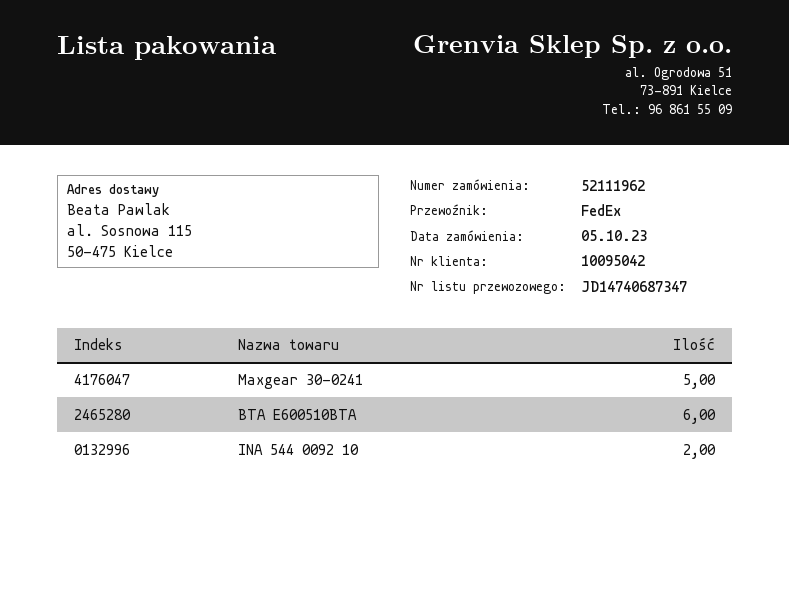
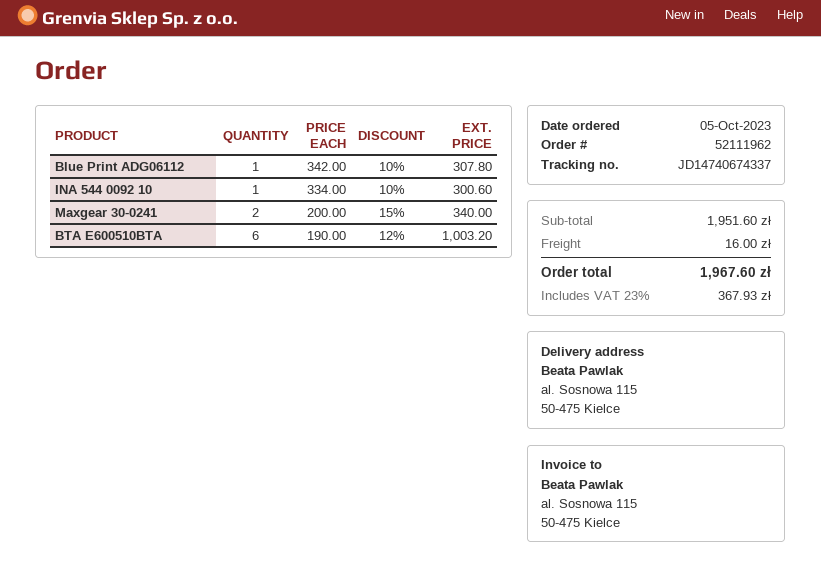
tracking number: JD14740687347 -> JD14740674337
Maxgear 30-0241: 5 -> 2
INA 544 0092 10: 2 -> 1
Blue Print ADG06112: none -> 1

